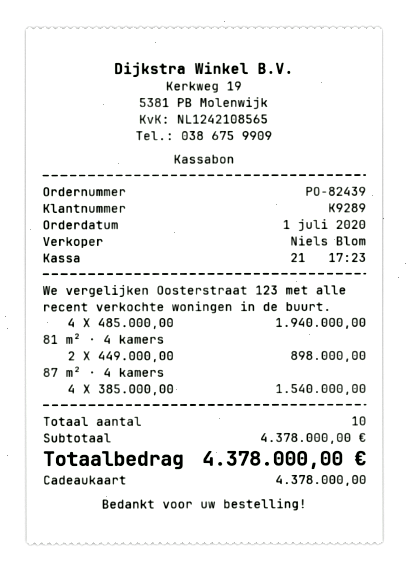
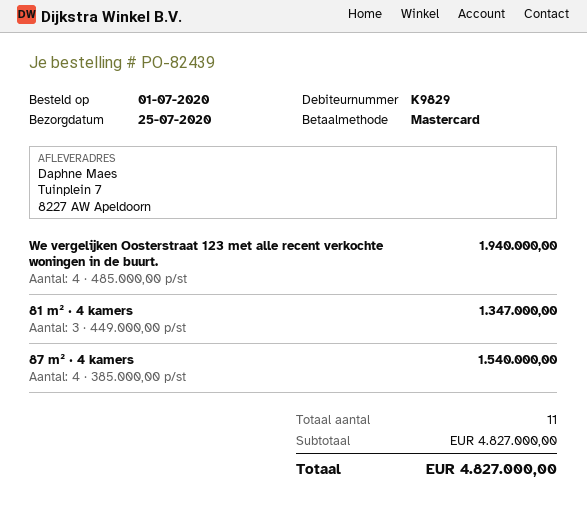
customer number: K9289 -> K9829
payment method: gift card -> Mastercard
81 m² · 4 kamers: 2 x 449000.00 = 898000.00 -> 3 x 449000.00 = 1347000.00
total quantity: 10 -> 11
subtotal: 4378000.00 -> 4827000.00
total: 4378000.00 -> 4827000.00

